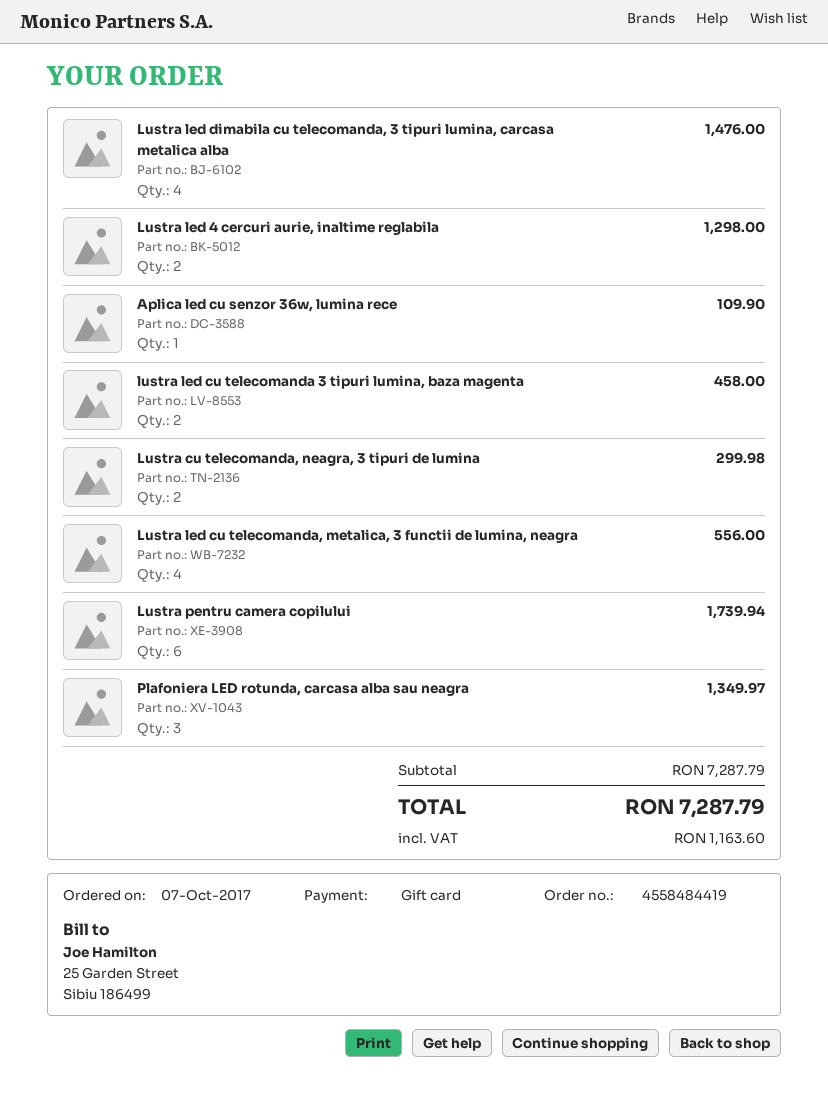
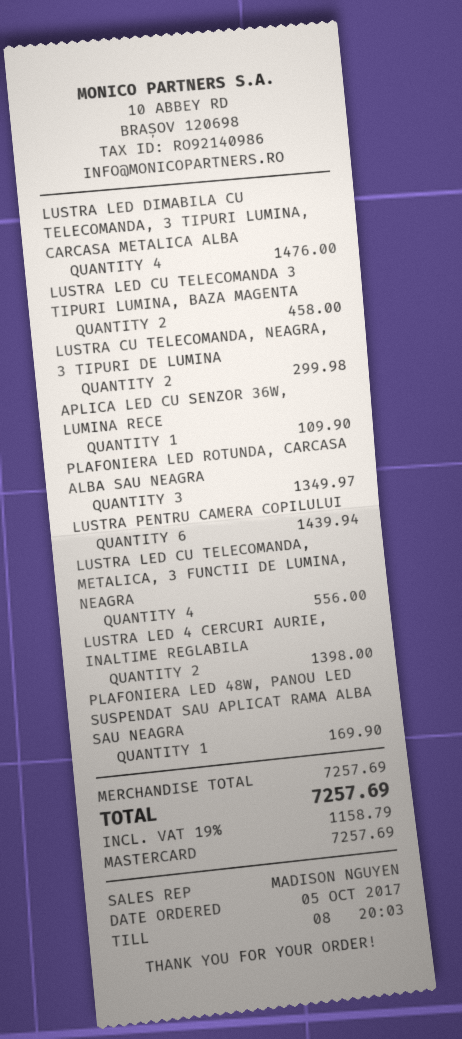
order date: 2017-10-07 -> 2017-10-05
payment method: gift card -> Mastercard
Lustra led 4 cercuri aurie, inaltime reglabila: 2 for 1298.00 -> 2 for 1398.00
Lustra pentru camera copilului: 6 for 1739.94 -> 6 for 1439.94
PLAFONIERA LED 48W, PANOU LED SUSPENDAT SAU APLICAT RAMA ALBA SAU NEAGRA: none -> 1 for 169.90
subtotal: 7287.79 -> 7257.69
tax: 1163.60 -> 1158.79
total: 7287.79 -> 7257.69

